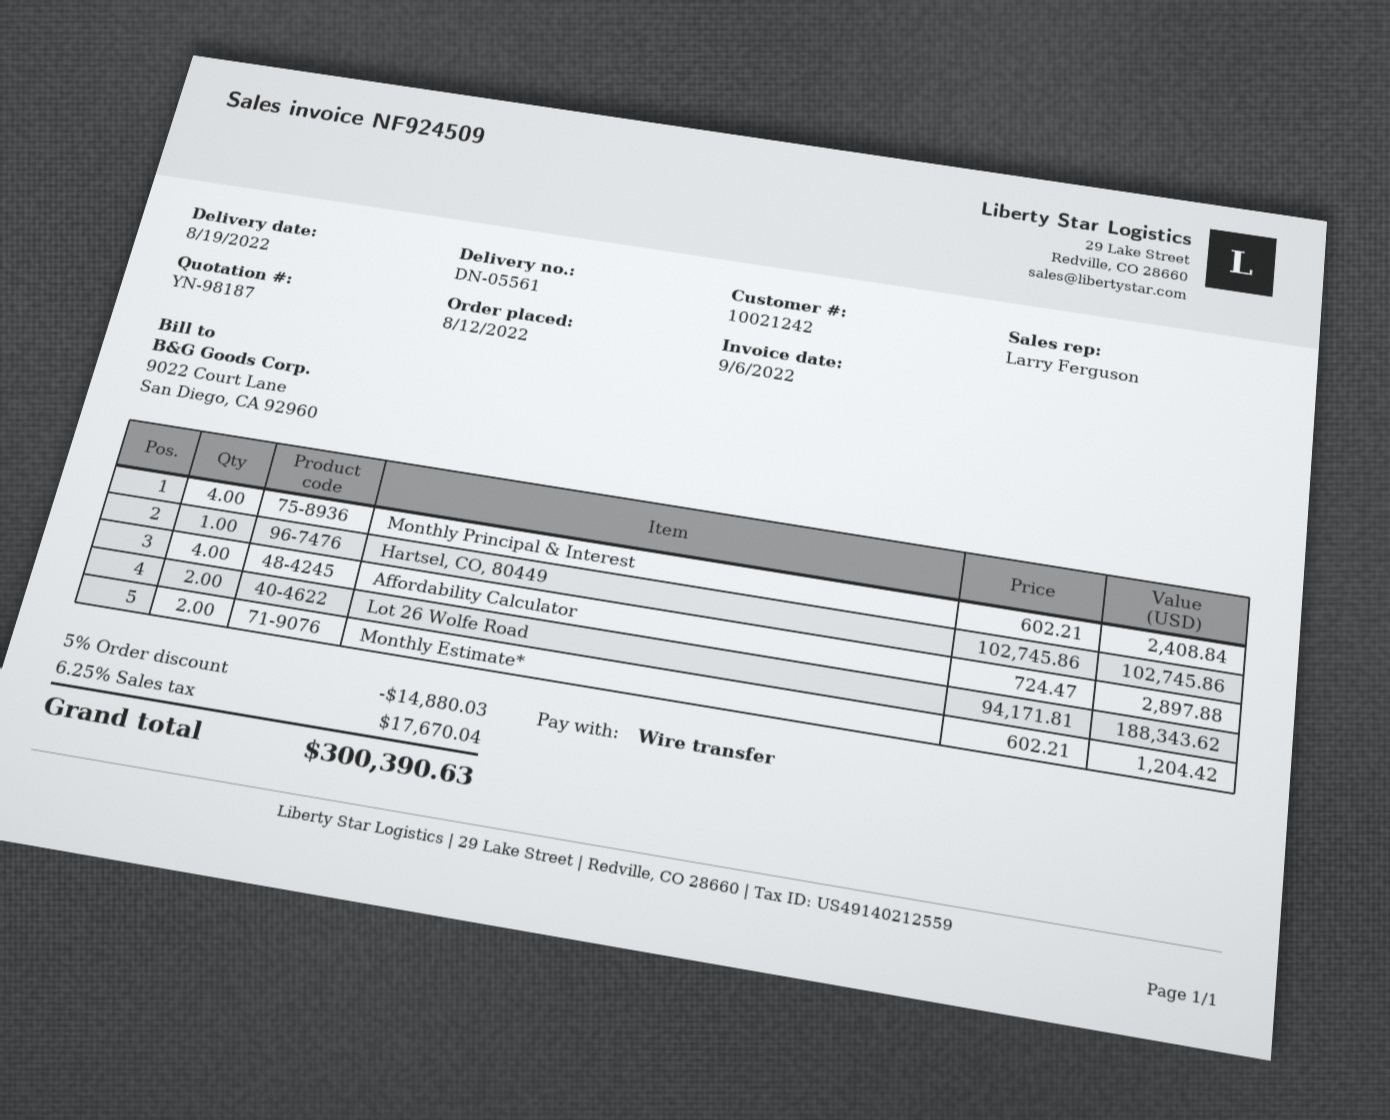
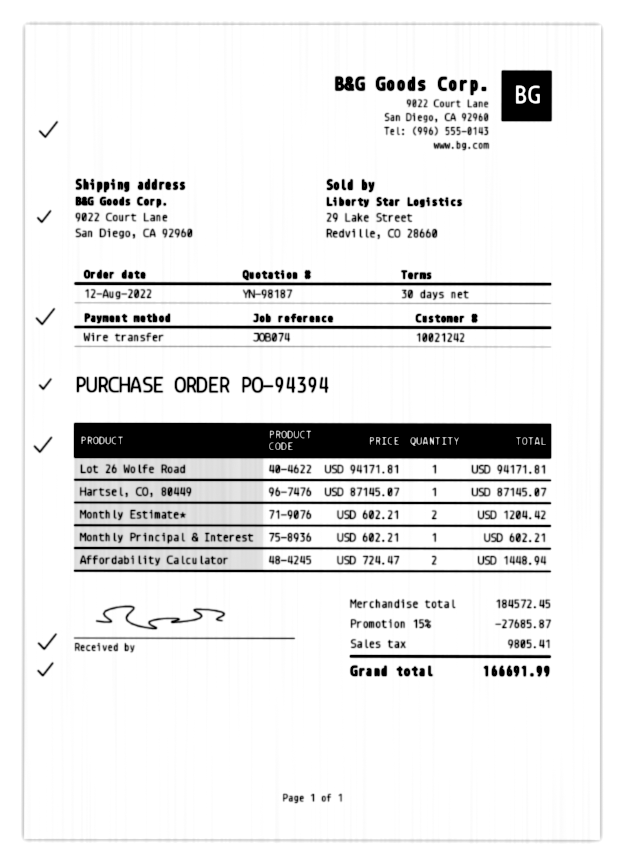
Monthly Principal & Interest: 4 x 602.21 = 2408.84 -> 1 x 602.21 = 602.21
Hartsel, CO, 80449: 1 x 102745.86 = 102745.86 -> 1 x 87145.07 = 87145.07
Affordability Calculator: 4 x 724.47 = 2897.88 -> 2 x 724.47 = 1448.94
Lot 26 Wolfe Road: 2 x 94171.81 = 188343.62 -> 1 x 94171.81 = 94171.81
discount: 5% = 14880.03 -> 15% = 27685.87
tax: 17670.04 -> 9805.41
total: 300390.63 -> 166691.99

